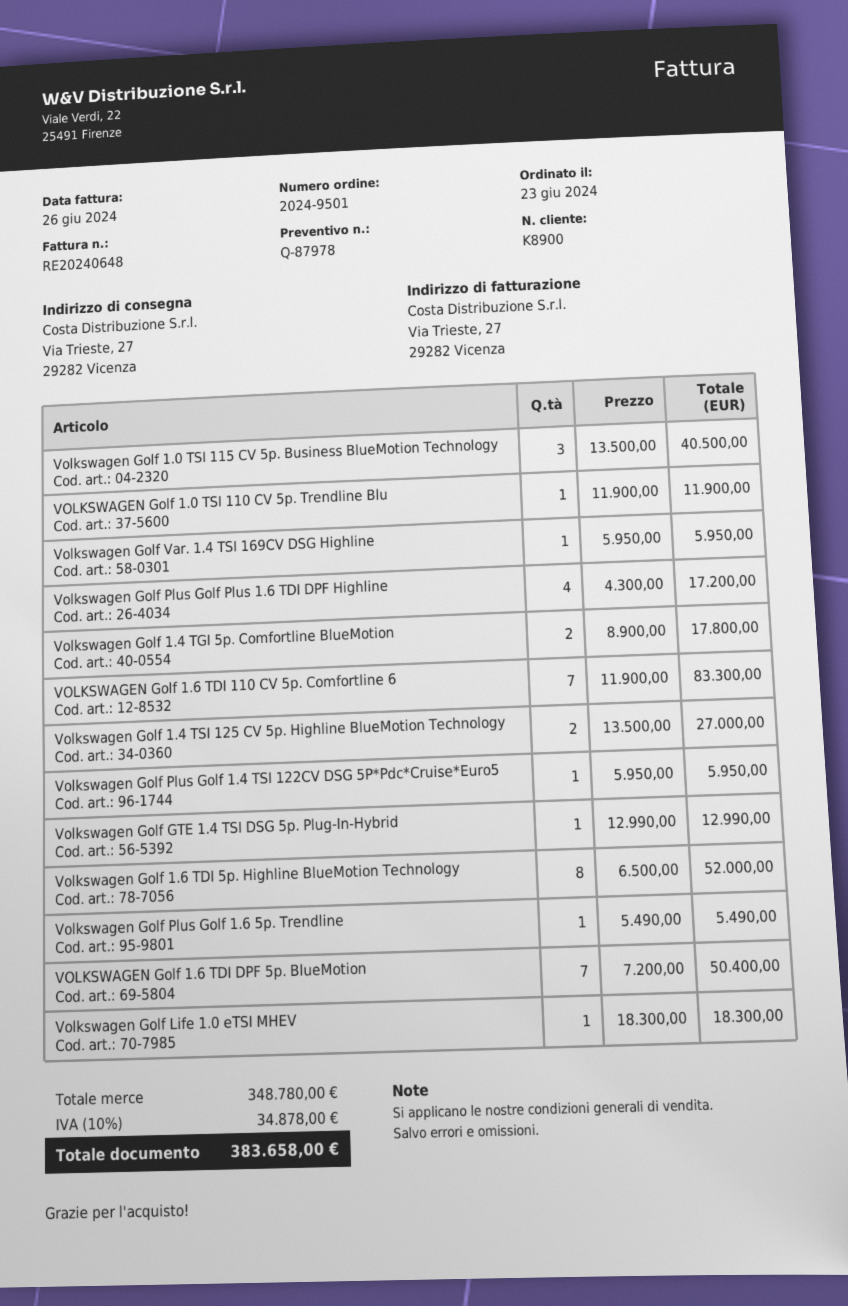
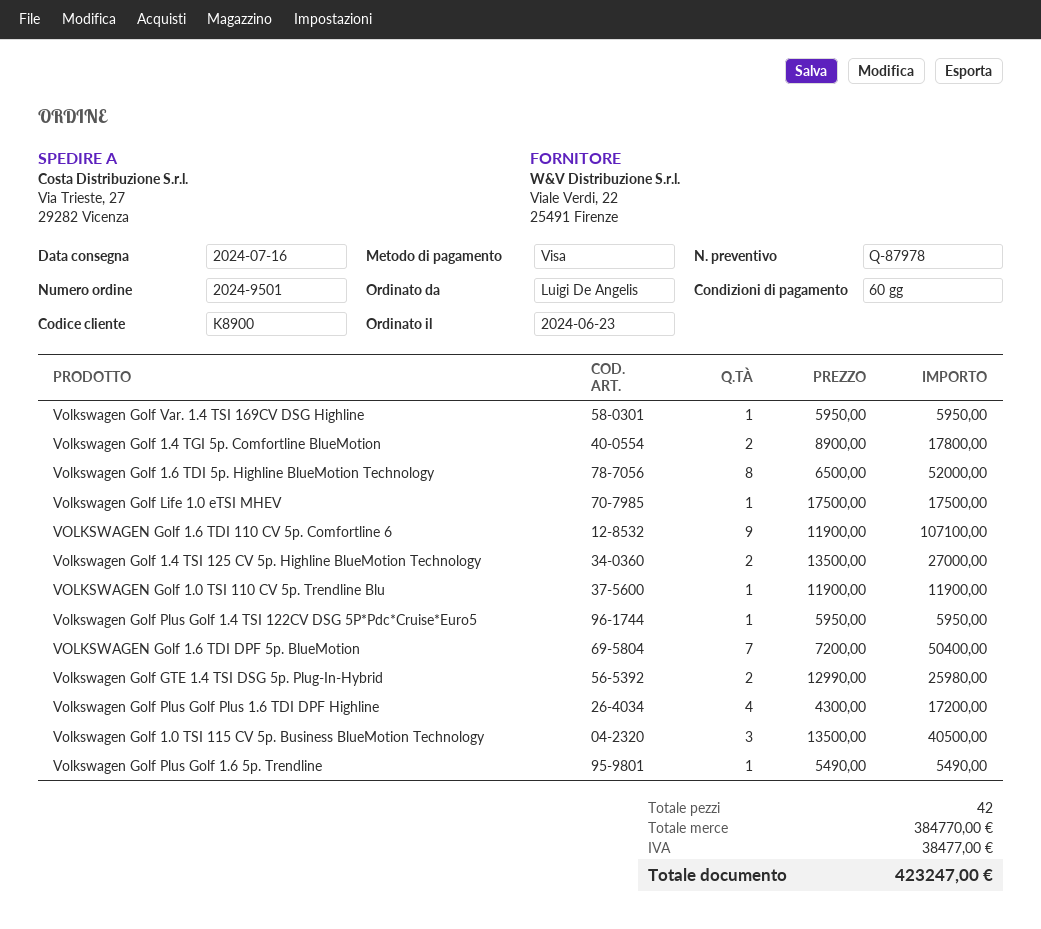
VOLKSWAGEN Golf 1.6 TDI 110 CV 5p. Comfortline 6: 7 x 11900.00 = 83300.00 -> 9 x 11900.00 = 107100.00
Volkswagen Golf GTE 1.4 TSI DSG 5p. Plug-In-Hybrid: 1 x 12990.00 = 12990.00 -> 2 x 12990.00 = 25980.00
Volkswagen Golf Life 1.0 eTSI MHEV: 1 x 18300.00 = 18300.00 -> 1 x 17500.00 = 17500.00
subtotal: 348780.00 -> 384770.00
tax: 34878.00 -> 38477.00
total: 383658.00 -> 423247.00

